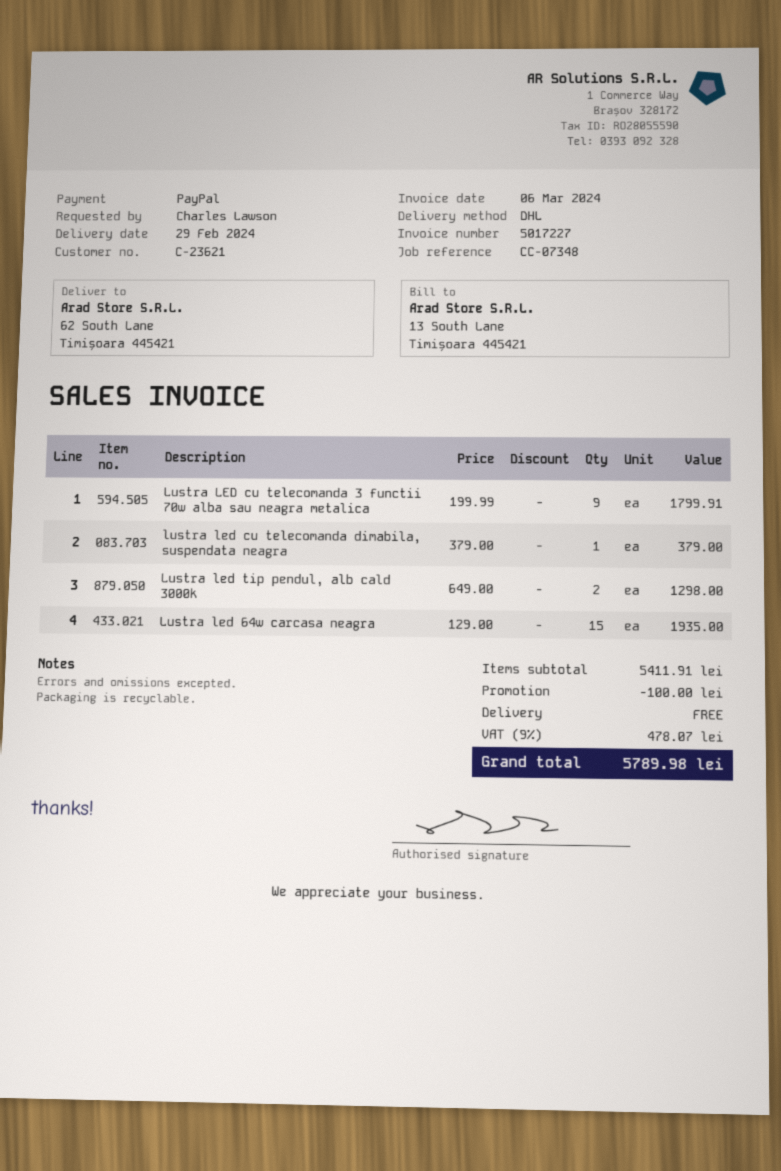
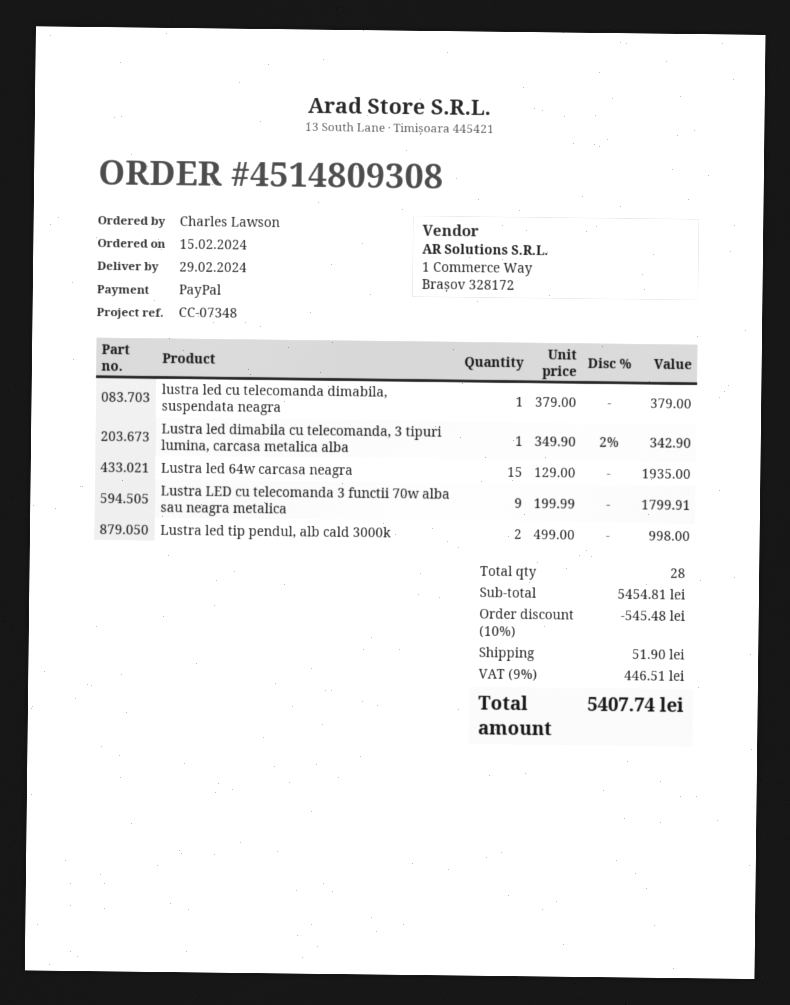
Lustra led tip pendul, alb cald 3000k: 2 x 649.00 = 1298.00 -> 2 x 499.00 = 998.00
Lustra led dimabila cu telecomanda, 3 tipuri lumina, carcasa metalica alba: none -> 1 x 349.90 - 2% = 342.90
subtotal: 5411.91 -> 5454.81
discount: 100.00 -> 545.48
shipping: 0.00 -> 51.90
tax: 9% = 478.07 -> 9% = 446.51
total: 5789.98 -> 5407.74

